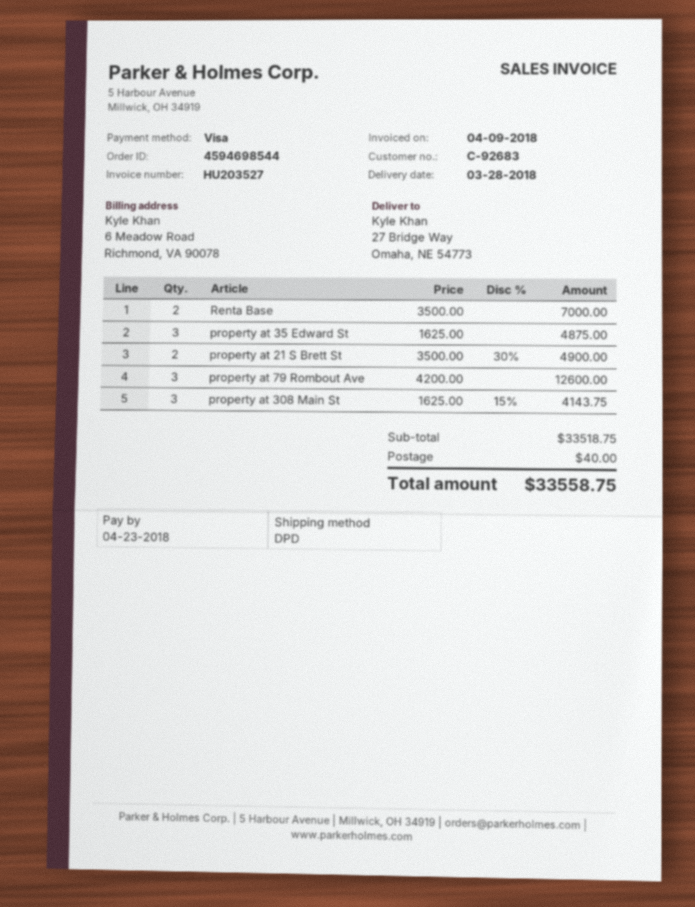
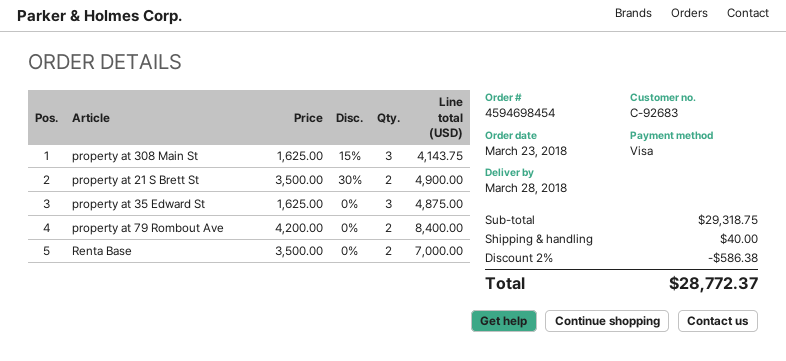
order number: 4594698544 -> 4594698454
property at 79 Rombout Ave: 3 x 4200.00 = 12600.00 -> 2 x 4200.00 = 8400.00
subtotal: 33518.75 -> 29318.75
discount: none -> 2% = 586.38
total: 33558.75 -> 28772.37

